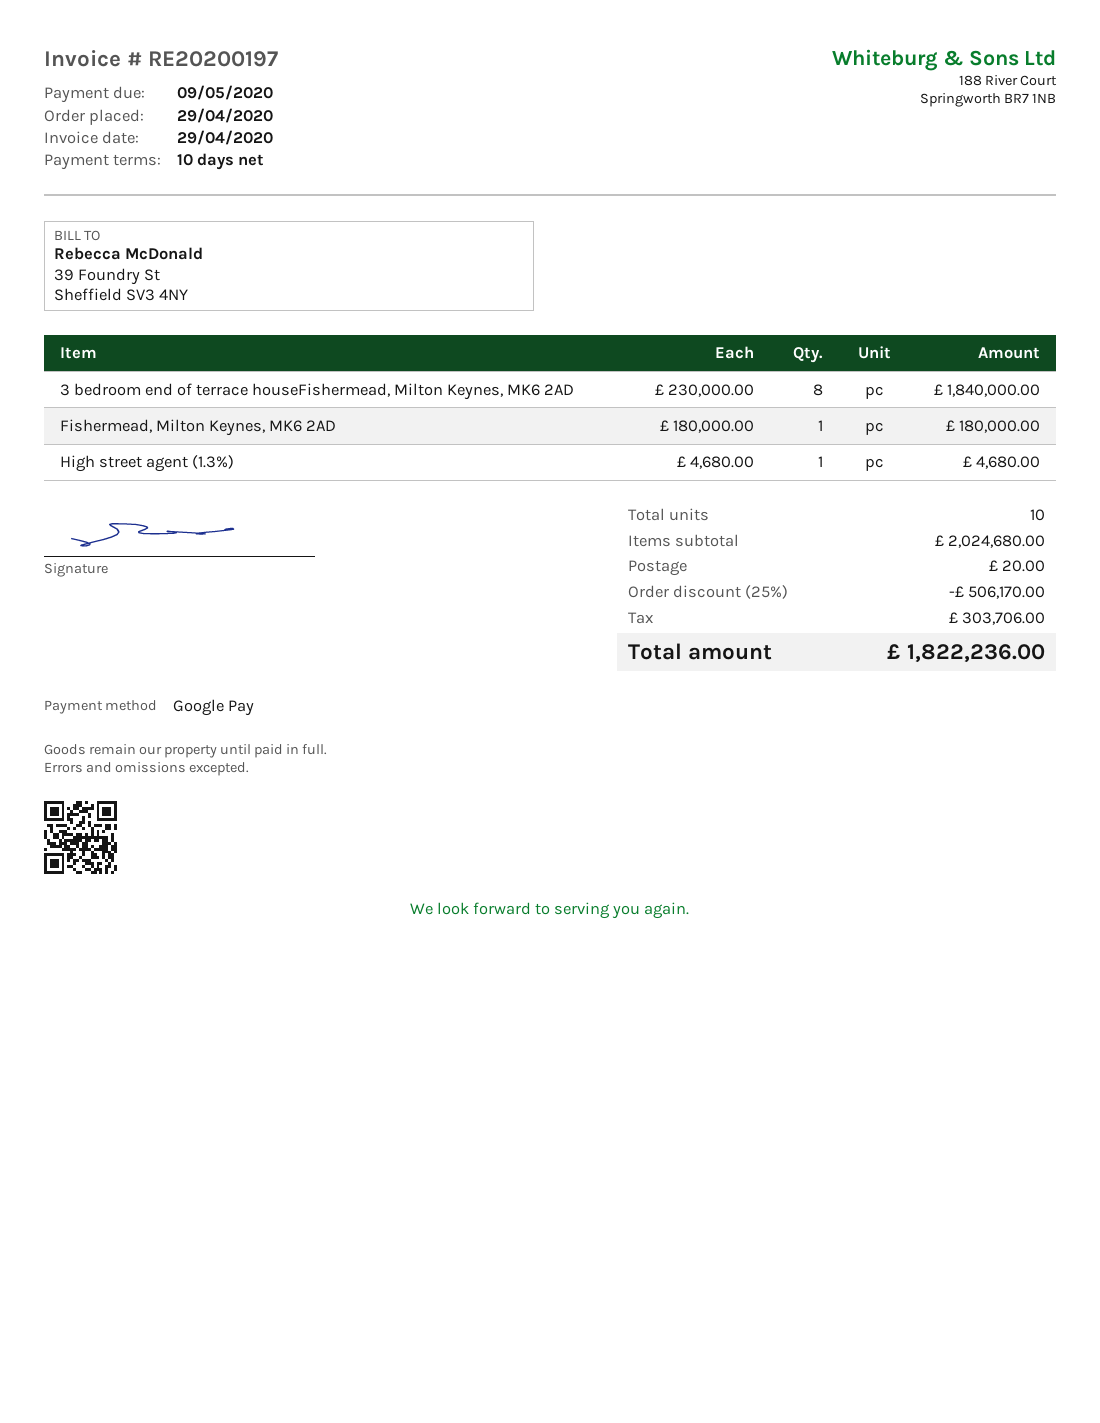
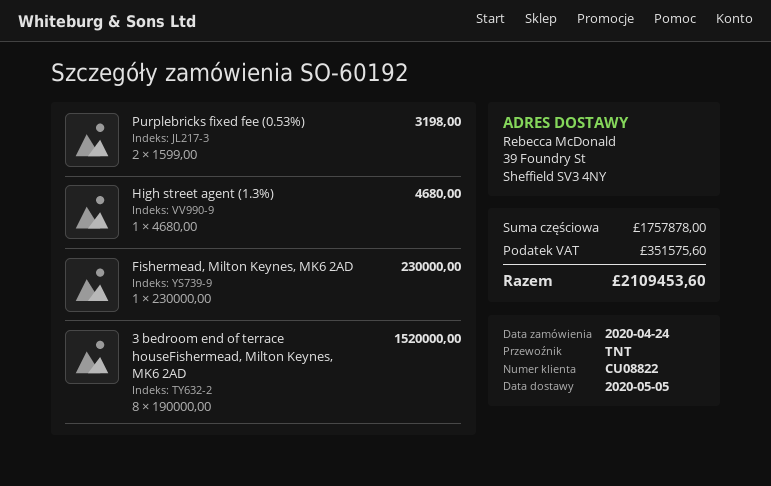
order date: 2020-04-29 -> 2020-04-24
3 bedroom end of terrace houseFishermead, Milton Keynes, MK6 2AD: 8 x 230000.00 = 1840000.00 -> 8 x 190000.00 = 1520000.00
Fishermead, Milton Keynes, MK6 2AD: 1 x 180000.00 = 180000.00 -> 1 x 230000.00 = 230000.00
Purplebricks fixed fee (0.53%): none -> 2 x 1599.00 = 3198.00
subtotal: 2024680.00 -> 1757878.00
discount: 25% = 506170.00 -> none
shipping: 20.00 -> none
tax: 303706.00 -> 351575.60
total: 1822236.00 -> 2109453.60

